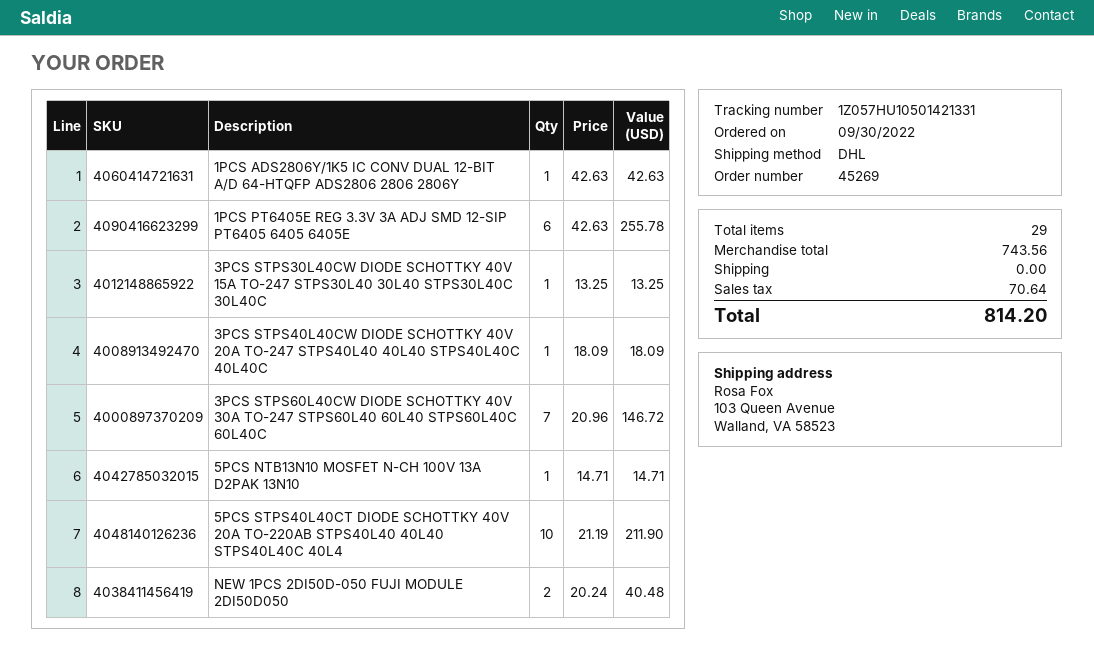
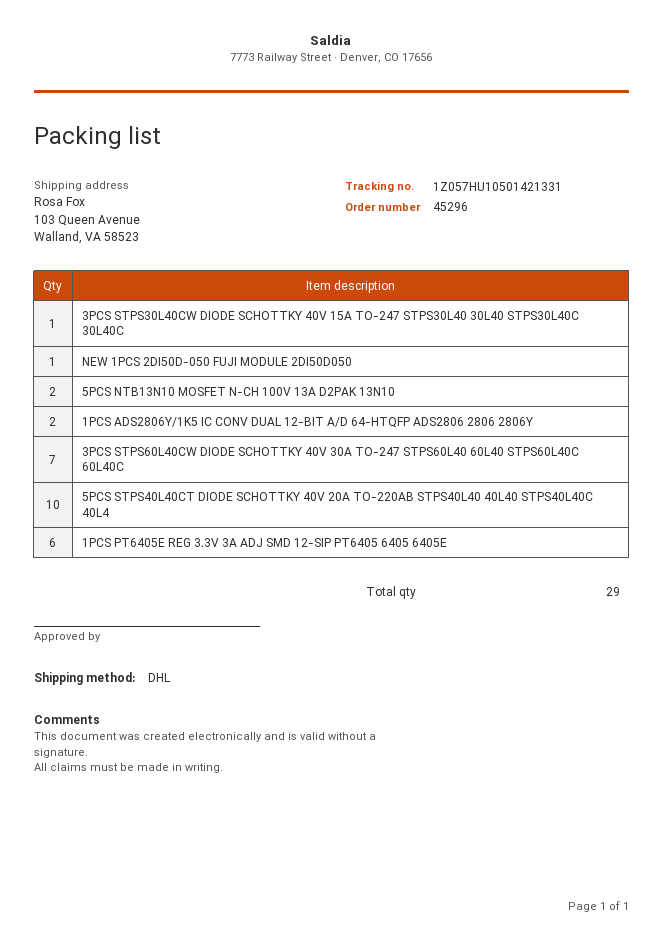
order number: 45269 -> 45296
1PCS ADS2806Y/1K5 IC CONV DUAL 12-BIT A/D 64-HTQFP ADS2806 2806 2806Y: 1 -> 2
3PCS STPS40L40CW DIODE SCHOTTKY 40V 20A TO-247 STPS40L40 40L40 STPS40L40C 40L40C: 1 -> none
5PCS NTB13N10 MOSFET N-CH 100V 13A D2PAK 13N10: 1 -> 2
NEW 1PCS 2DI50D-050 FUJI MODULE 2DI50D050: 2 -> 1

